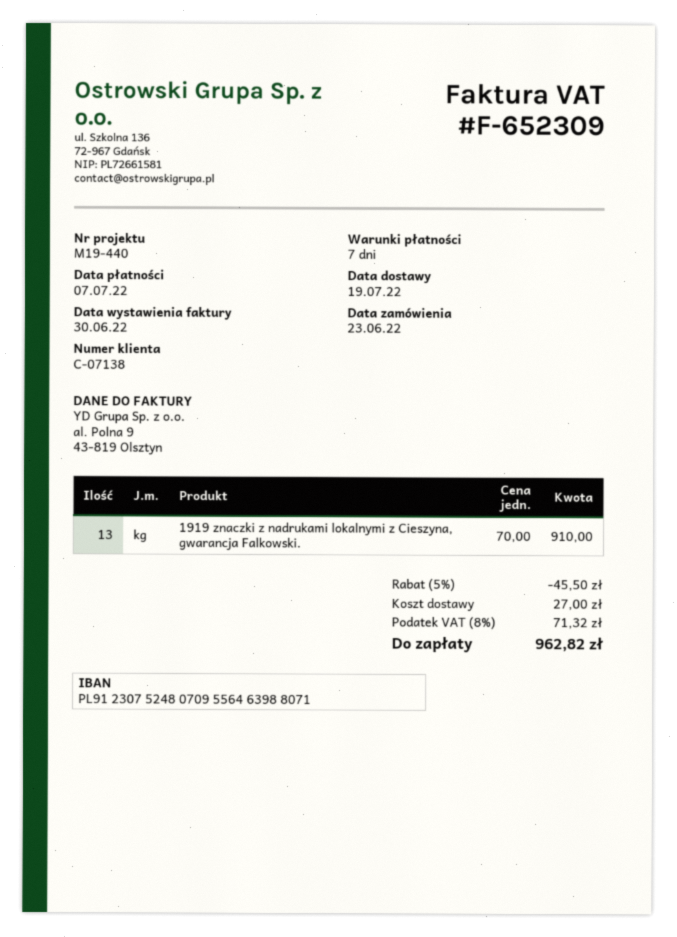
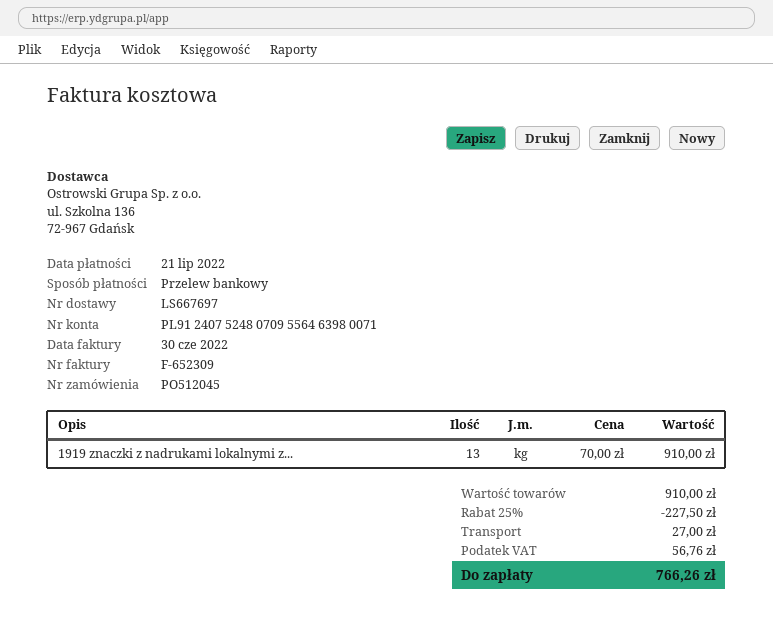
due date: 2022-07-07 -> 2022-07-21
bank account: PL91230752480709556463988071 -> PL91240752480709556463980071
discount: 5% = 45.50 -> 25% = 227.50
tax: 71.32 -> 56.76
total: 962.82 -> 766.26

